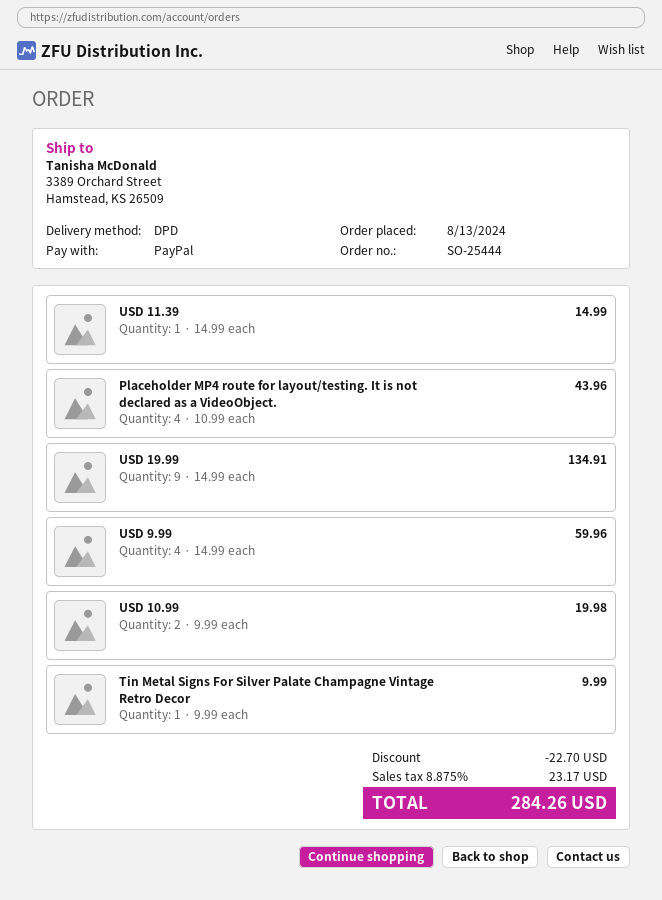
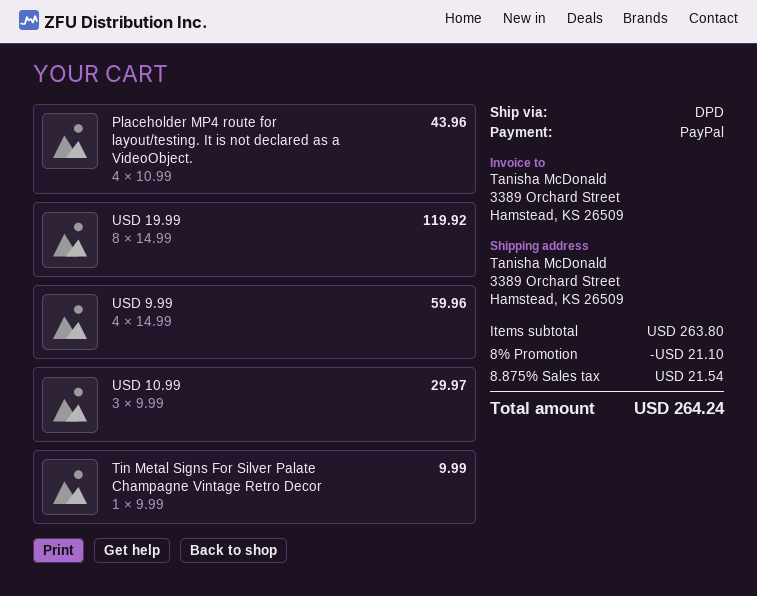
USD 11.39: 1 x 14.99 = 14.99 -> none
USD 19.99: 9 x 14.99 = 134.91 -> 8 x 14.99 = 119.92
USD 10.99: 2 x 9.99 = 19.98 -> 3 x 9.99 = 29.97
discount: 22.70 -> 21.10
tax: 8.875% = 23.17 -> 8.875% = 21.54
total: 284.26 -> 264.24

